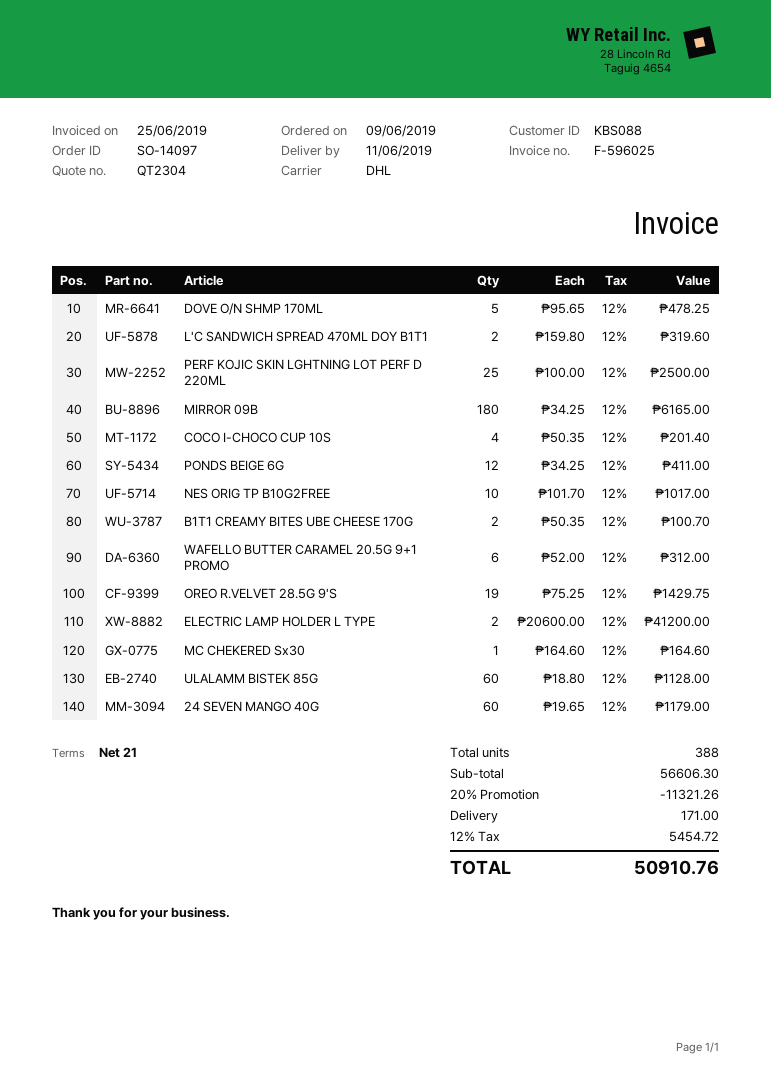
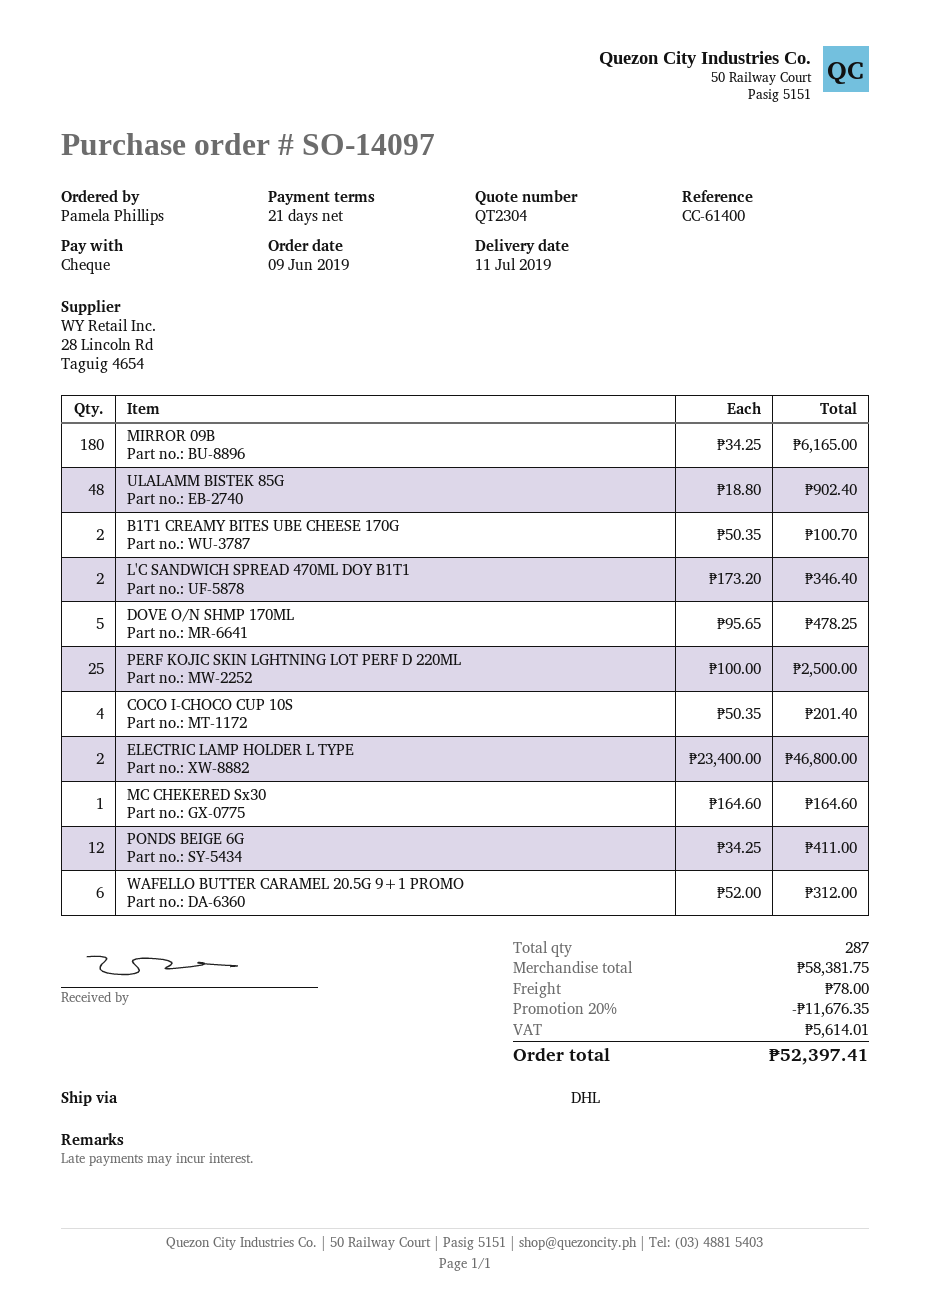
delivery date: 2019-06-11 -> 2019-07-11
L'C SANDWICH SPREAD 470ML DOY B1T1: 2 x 159.80 = 319.60 -> 2 x 173.20 = 346.40
NES ORIG TP B10G2FREE: 10 x 101.70 = 1017.00 -> none
OREO R.VELVET 28.5G 9'S: 19 x 75.25 = 1429.75 -> none
ELECTRIC LAMP HOLDER L TYPE: 2 x 20600.00 = 41200.00 -> 2 x 23400.00 = 46800.00
ULALAMM BISTEK 85G: 60 x 18.80 = 1128.00 -> 48 x 18.80 = 902.40
24 SEVEN MANGO 40G: 60 x 19.65 = 1179.00 -> none
total quantity: 388 -> 287
subtotal: 56606.30 -> 58381.75
discount: 20% = 11321.26 -> 20% = 11676.35
shipping: 171.00 -> 78.00
tax: 5454.72 -> 5614.01
total: 50910.76 -> 52397.41

